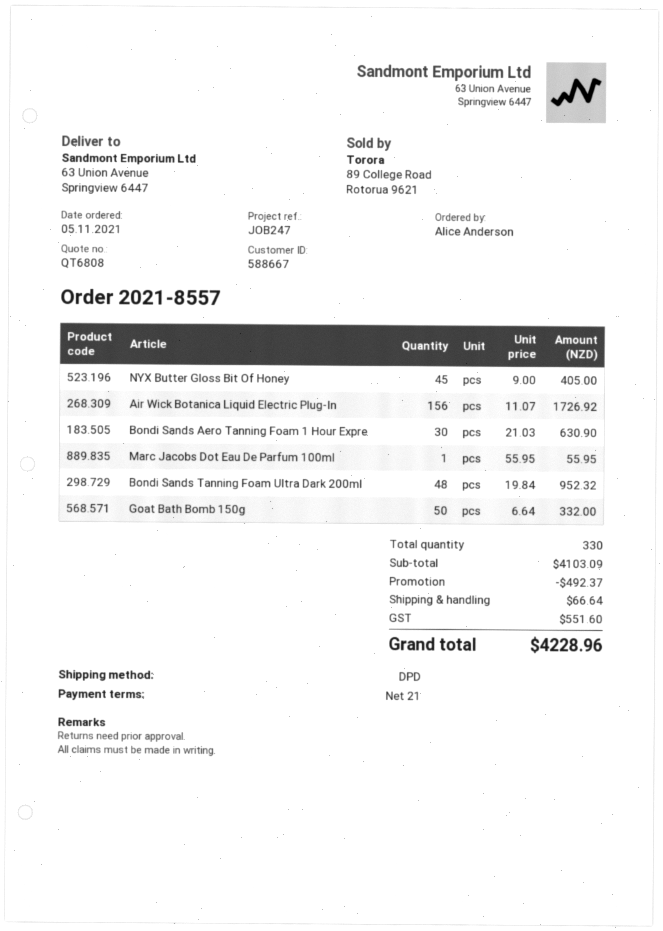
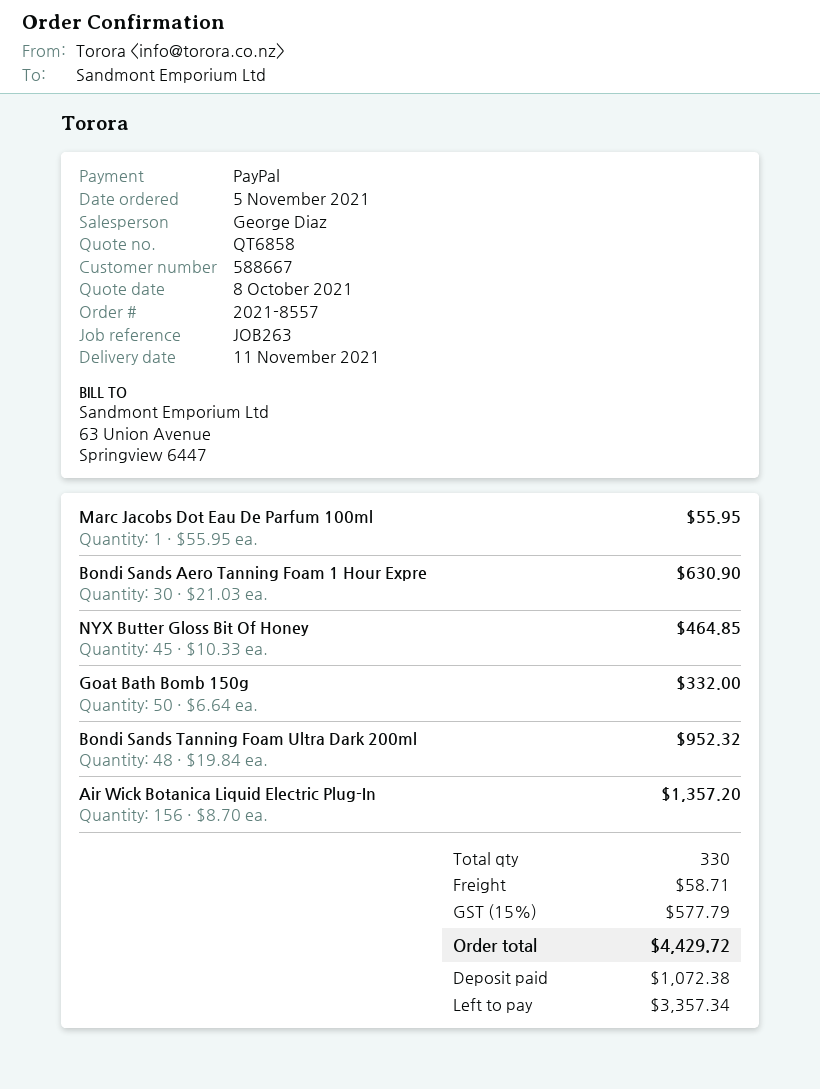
quote number: QT6808 -> QT6858
reference: JOB247 -> JOB263
NYX Butter Gloss Bit Of Honey: 45 x 9.00 = 405.00 -> 45 x 10.33 = 464.85
Air Wick Botanica Liquid Electric Plug-In: 156 x 11.07 = 1726.92 -> 156 x 8.70 = 1357.20
discount: 492.37 -> none
shipping: 66.64 -> 58.71
tax: 551.60 -> 577.79
total: 4228.96 -> 4429.72

